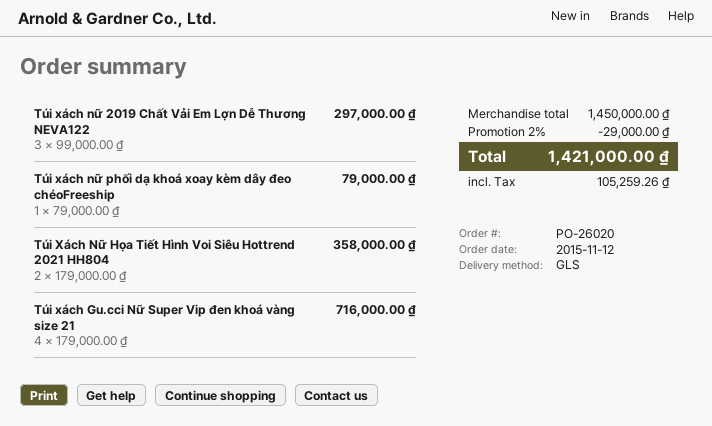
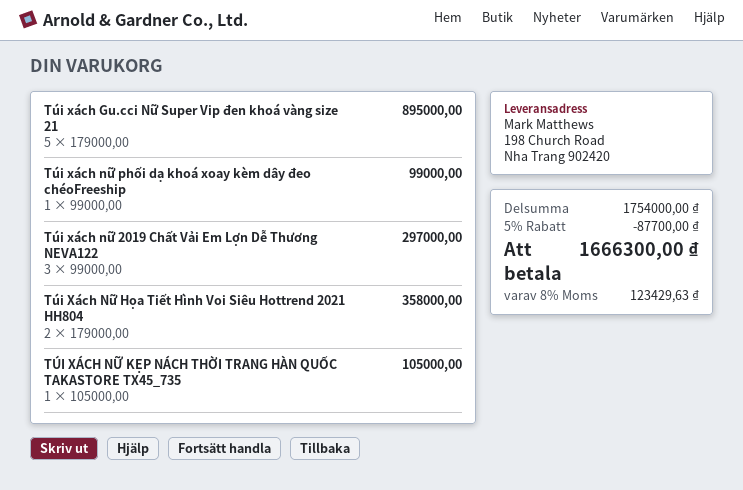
Túi xách nữ phối dạ khoá xoay kèm dây đeo chéoFreeship: 1 x 79000.00 = 79000.00 -> 1 x 99000.00 = 99000.00
Túi xách Gu.cci Nữ Super Vip đen khoá vàng size 21: 4 x 179000.00 = 716000.00 -> 5 x 179000.00 = 895000.00
TÚI XÁCH NỮ KẸP NÁCH THỜI TRANG HÀN QUỐC TAKASTORE TX45_735: none -> 1 x 105000.00 = 105000.00
subtotal: 1450000.00 -> 1754000.00
discount: 2% = 29000.00 -> 5% = 87700.00
tax: 105259.26 -> 123429.63
total: 1421000.00 -> 1666300.00

